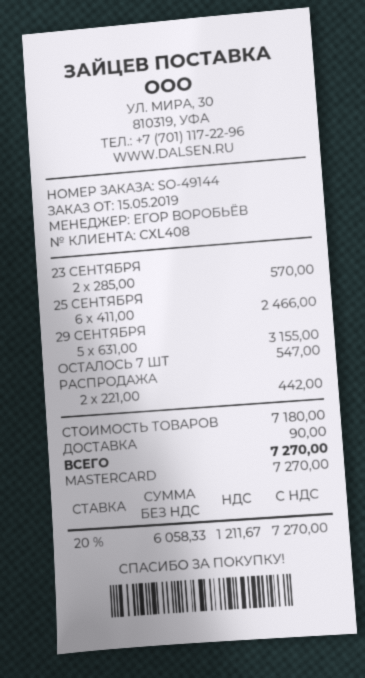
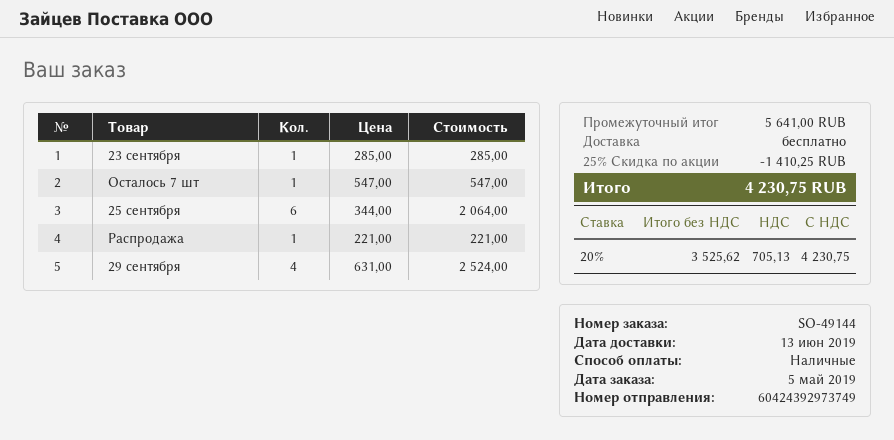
order date: 2019-05-15 -> 2019-05-05
payment method: Mastercard -> cash
23 СЕНТЯБРЯ: 2 x 285.00 = 570.00 -> 1 x 285.00 = 285.00
25 СЕНТЯБРЯ: 6 x 411.00 = 2466.00 -> 6 x 344.00 = 2064.00
29 СЕНТЯБРЯ: 5 x 631.00 = 3155.00 -> 4 x 631.00 = 2524.00
РАСПРОДАЖА: 2 x 221.00 = 442.00 -> 1 x 221.00 = 221.00
subtotal: 7180.00 -> 5641.00
discount: none -> 25% = 1410.25
shipping: 90.00 -> 0.00
net: 6058.33 -> 3525.62
tax: 20% = 1211.67 -> 20% = 705.13
total: 7270.00 -> 4230.75

